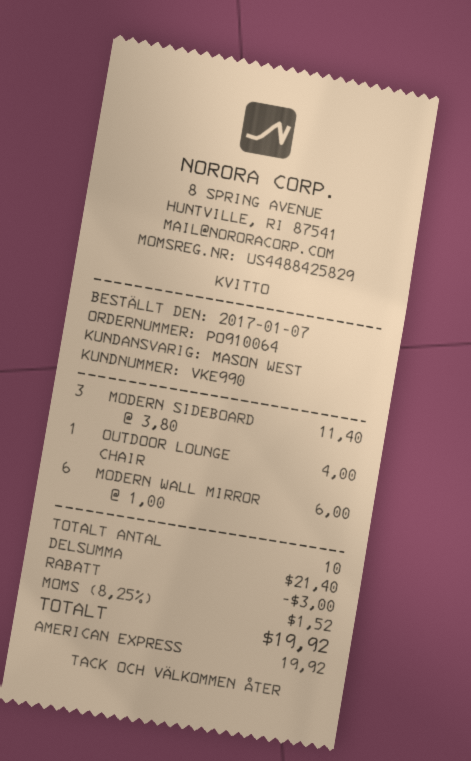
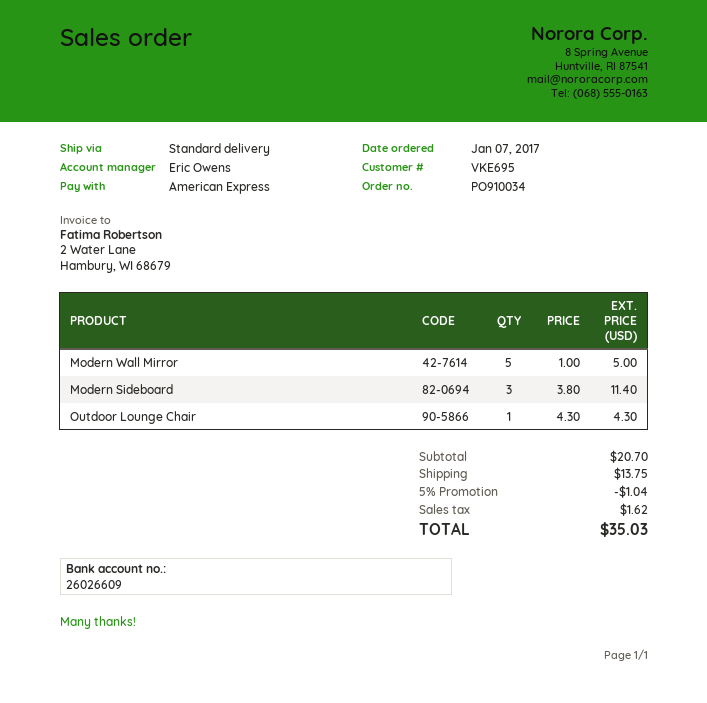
order number: PO910064 -> PO910034
customer number: VKE990 -> VKE695
sales rep: MASON WEST -> Eric Owens
OUTDOOR LOUNGE CHAIR: 1 x 4.00 = 4.00 -> 1 x 4.30 = 4.30
MODERN WALL MIRROR: 6 x 1.00 = 6.00 -> 5 x 1.00 = 5.00
subtotal: 21.40 -> 20.70
discount: 3.00 -> 1.04
shipping: none -> 13.75
tax: 1.52 -> 1.62
total: 19.92 -> 35.03

